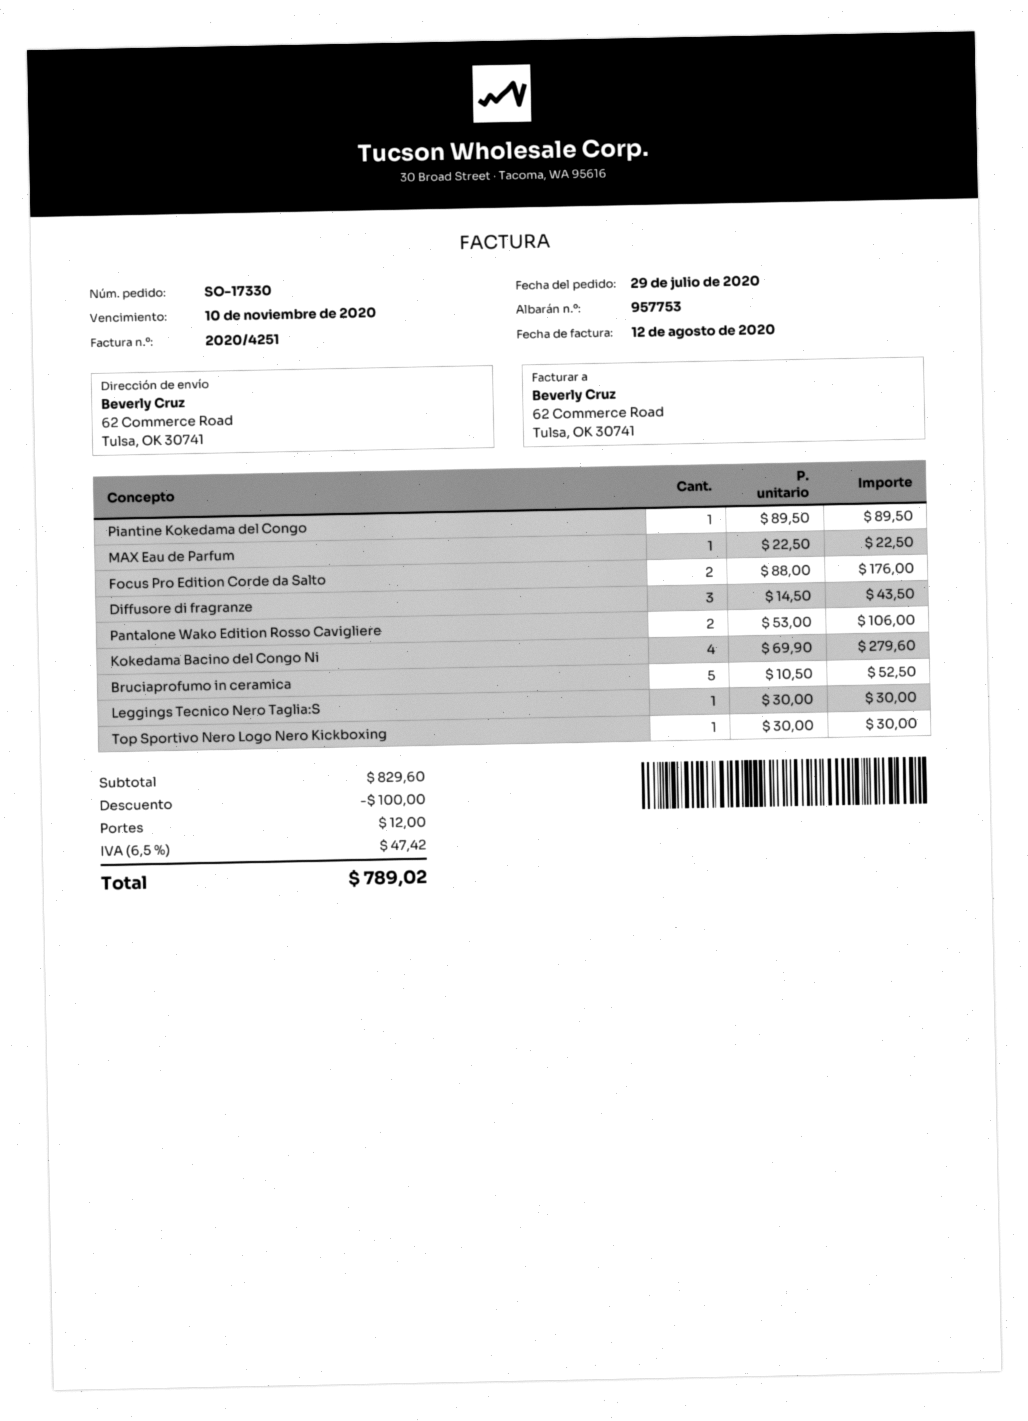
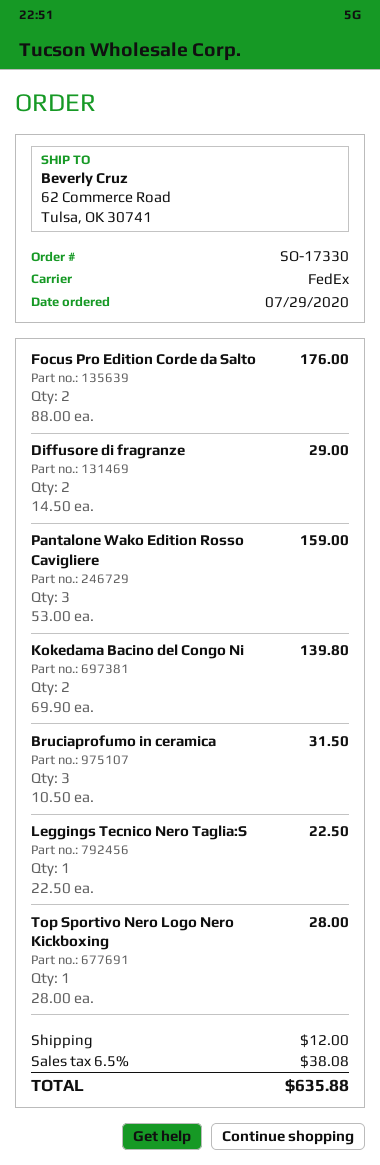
Piantine Kokedama del Congo: 1 x 89.50 = 89.50 -> none
MAX Eau de Parfum: 1 x 22.50 = 22.50 -> none
Diffusore di fragranze: 3 x 14.50 = 43.50 -> 2 x 14.50 = 29.00
Pantalone Wako Edition Rosso Cavigliere: 2 x 53.00 = 106.00 -> 3 x 53.00 = 159.00
Kokedama Bacino del Congo Ni: 4 x 69.90 = 279.60 -> 2 x 69.90 = 139.80
Bruciaprofumo in ceramica: 5 x 10.50 = 52.50 -> 3 x 10.50 = 31.50
Leggings Tecnico Nero Taglia:S: 1 x 30.00 = 30.00 -> 1 x 22.50 = 22.50
Top Sportivo Nero Logo Nero Kickboxing: 1 x 30.00 = 30.00 -> 1 x 28.00 = 28.00
discount: 100.00 -> none
tax: 6.5% = 47.42 -> 6.5% = 38.08
total: 789.02 -> 635.88

